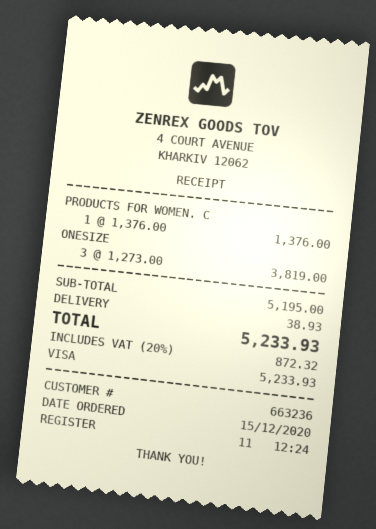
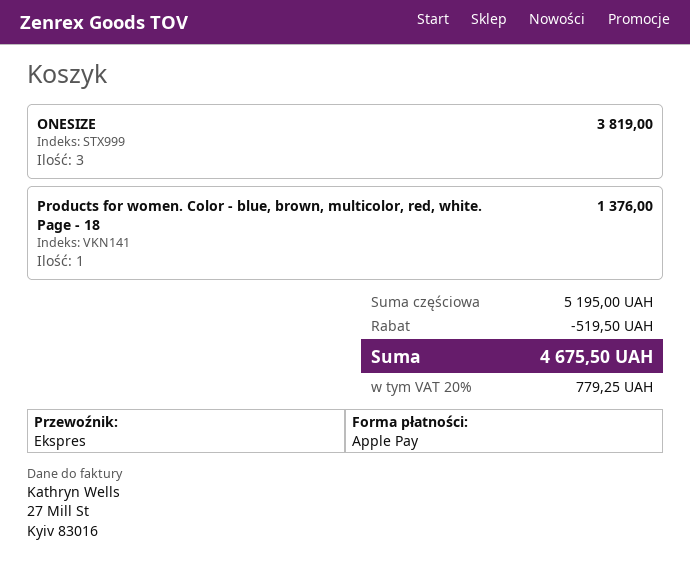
payment method: Visa -> Apple Pay
discount: none -> 519.50
shipping: 38.93 -> none
tax: 20% = 872.32 -> 20% = 779.25
total: 5233.93 -> 4675.50

